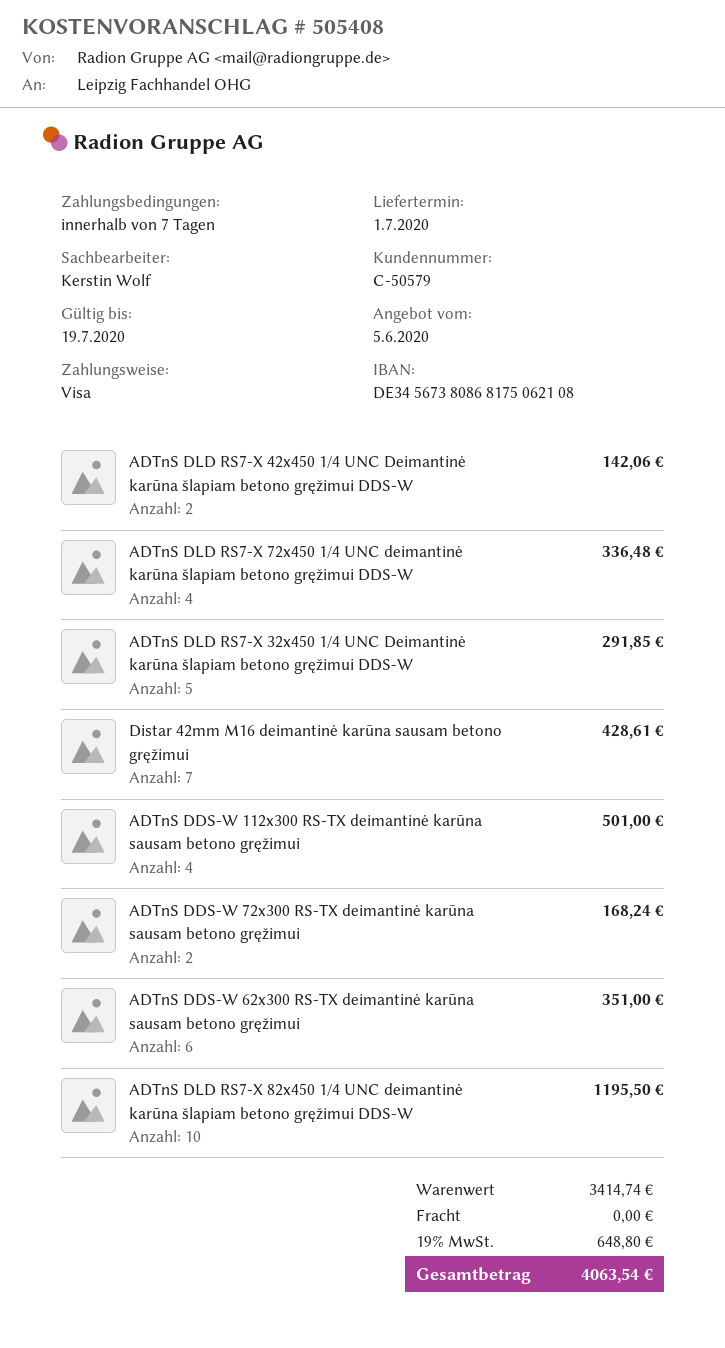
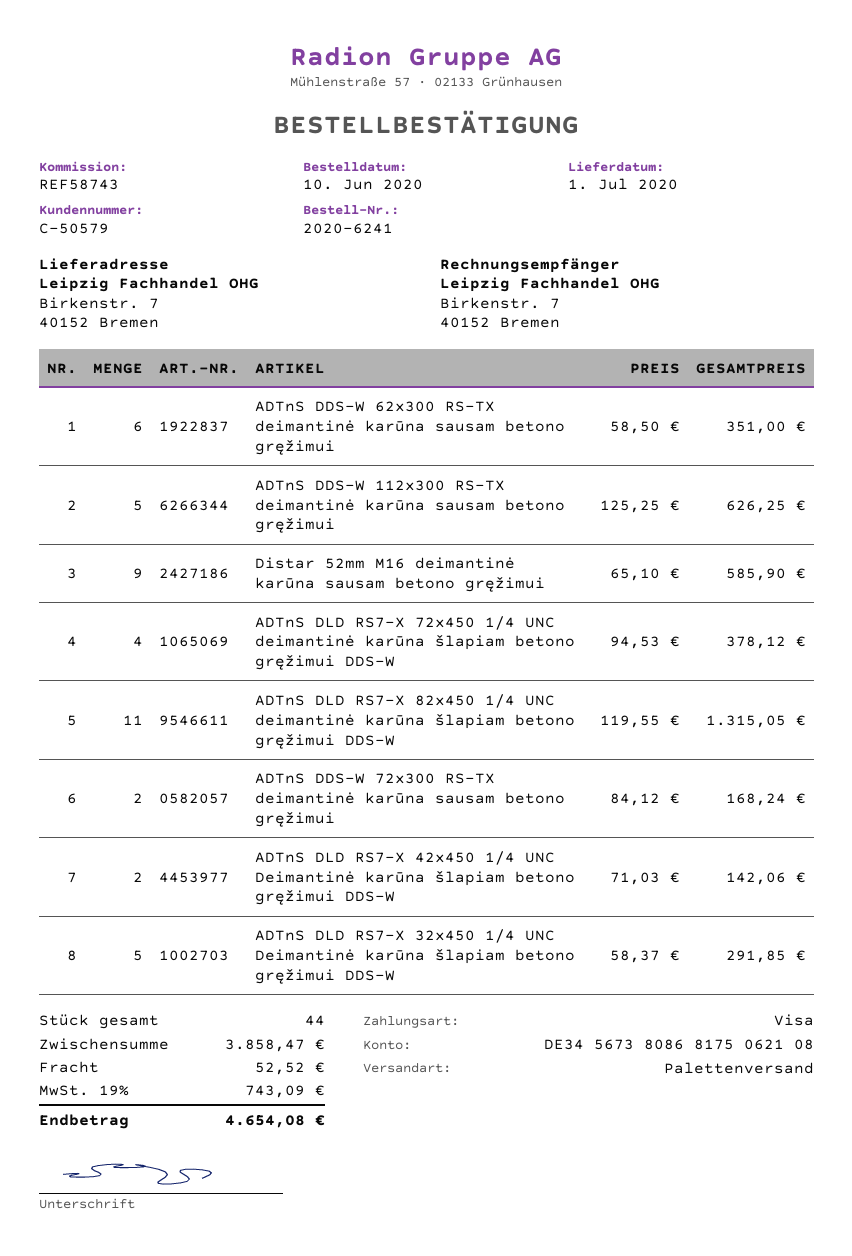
ADTnS DLD RS7-X 72x450 1/4 UNC deimantinė karūna šlapiam betono gręžimui DDS-W: 4 for 336.48 -> 4 for 378.12
Distar 42mm M16 deimantinė karūna sausam betono gręžimui: 7 for 428.61 -> none
ADTnS DDS-W 112x300 RS-TX deimantinė karūna sausam betono gręžimui: 4 for 501.00 -> 5 for 626.25
ADTnS DLD RS7-X 82x450 1/4 UNC deimantinė karūna šlapiam betono gręžimui DDS-W: 10 for 1195.50 -> 11 for 1315.05
Distar 52mm M16 deimantinė karūna sausam betono gręžimui: none -> 9 for 585.90
subtotal: 3414.74 -> 3858.47
shipping: 0.00 -> 52.52
tax: 19% = 648.80 -> 19% = 743.09
total: 4063.54 -> 4654.08

